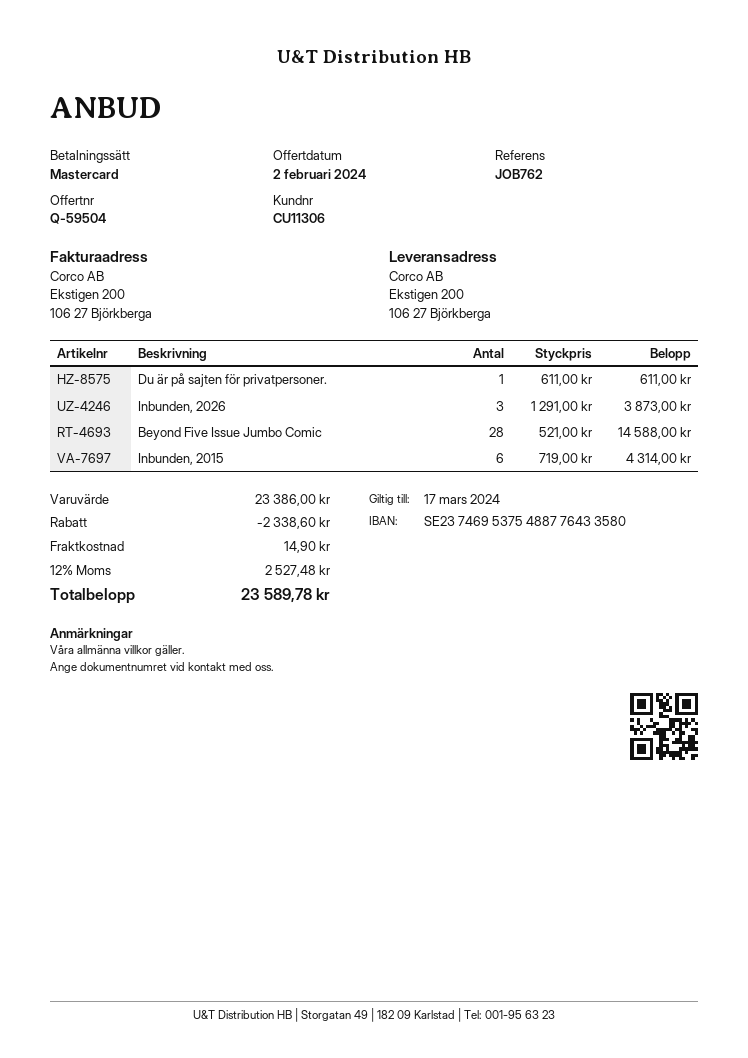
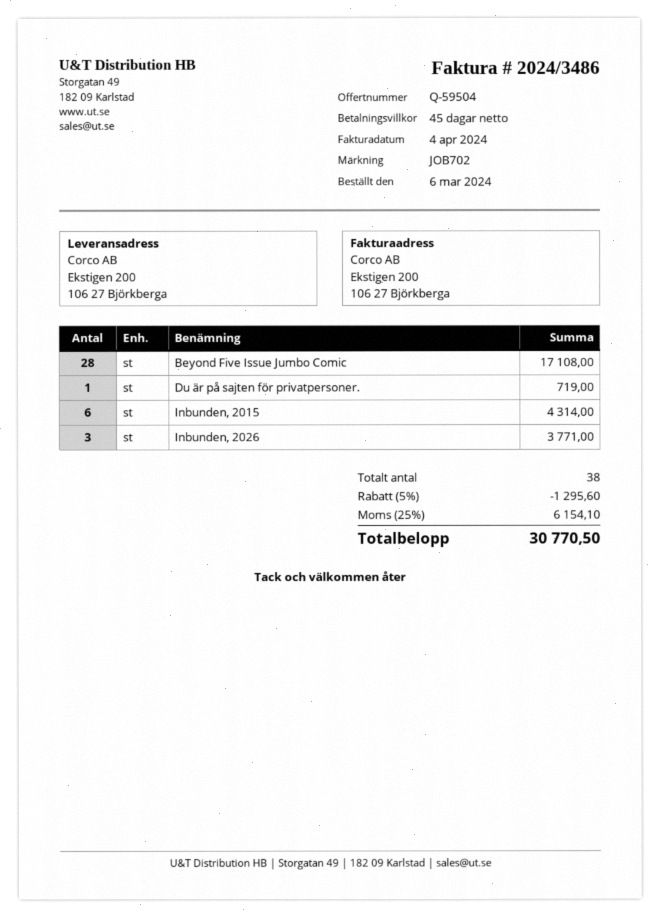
reference: JOB762 -> JOB702
Du är på sajten för privatpersoner.: 1 for 611.00 -> 1 for 719.00
Inbunden, 2026: 3 for 3873.00 -> 3 for 3771.00
Beyond Five Issue Jumbo Comic: 28 for 14588.00 -> 28 for 17108.00
discount: 2338.60 -> 1295.60
shipping: 14.90 -> none
tax: 12% = 2527.48 -> 25% = 6154.10
total: 23589.78 -> 30770.50

